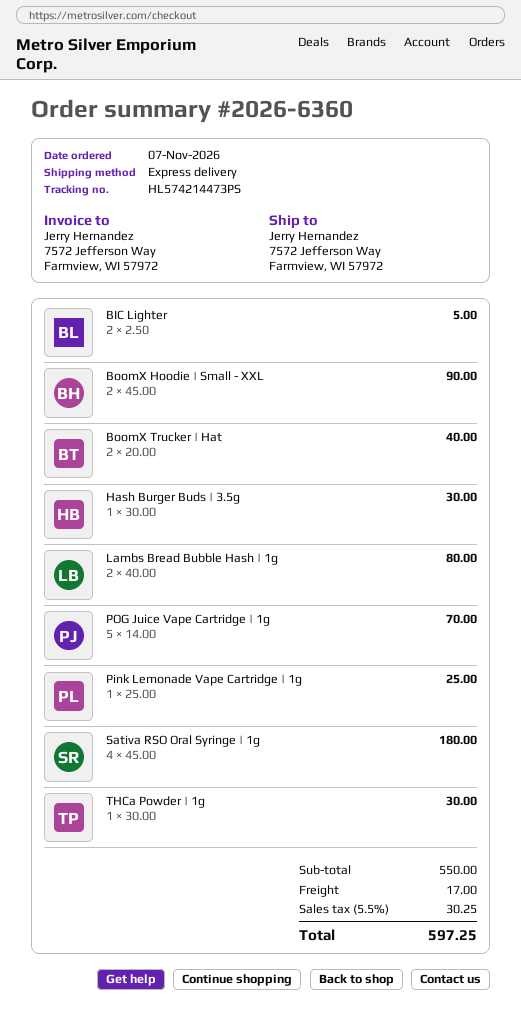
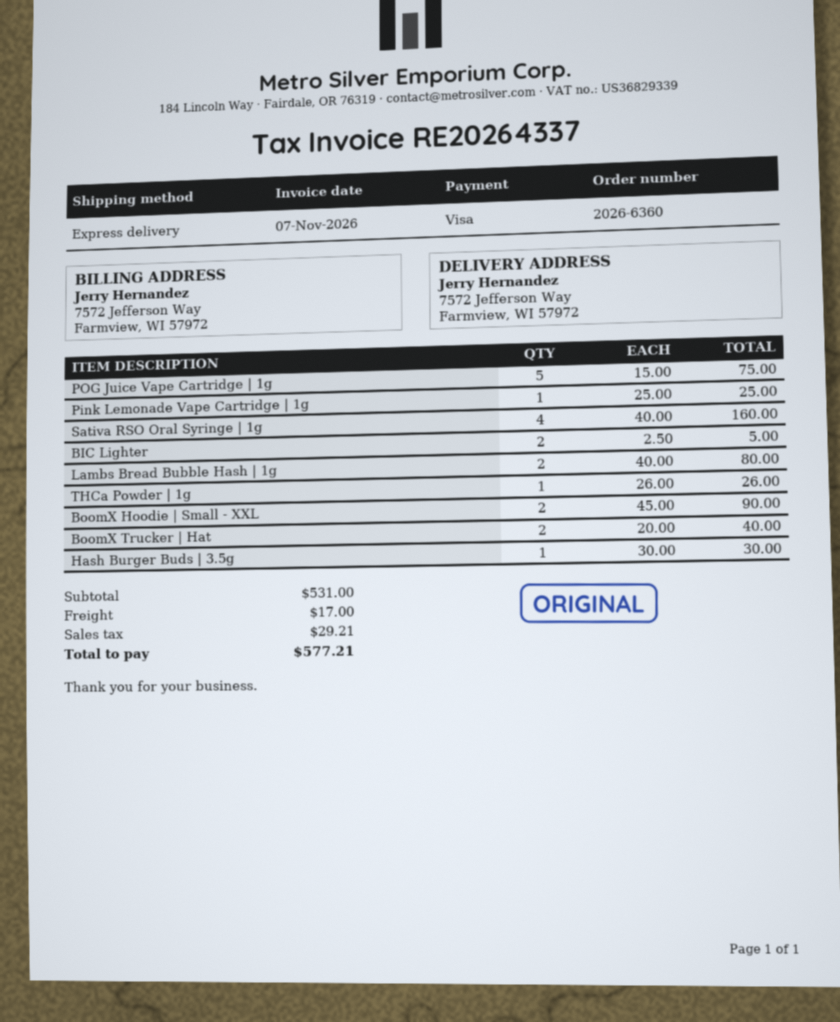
POG Juice Vape Cartridge | 1g: 5 x 14.00 = 70.00 -> 5 x 15.00 = 75.00
Sativa RSO Oral Syringe | 1g: 4 x 45.00 = 180.00 -> 4 x 40.00 = 160.00
THCa Powder | 1g: 1 x 30.00 = 30.00 -> 1 x 26.00 = 26.00
subtotal: 550.00 -> 531.00
tax: 30.25 -> 29.21
total: 597.25 -> 577.21

